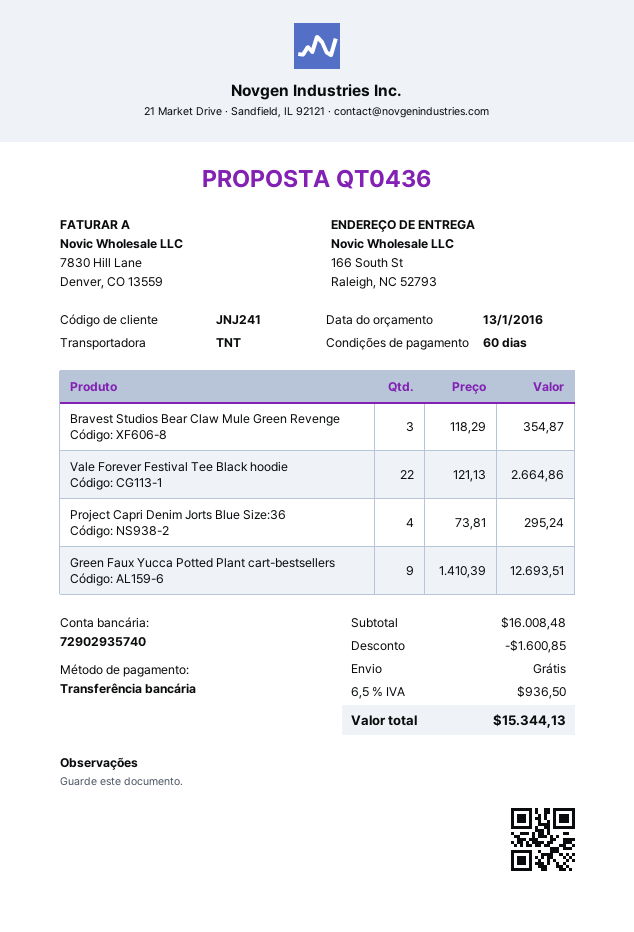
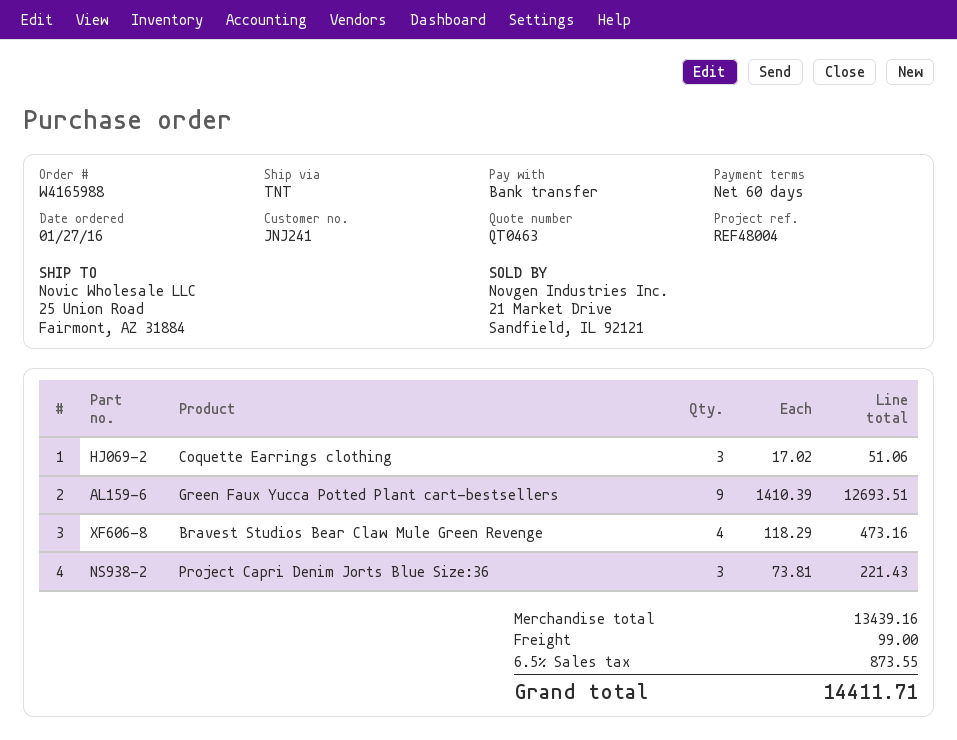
quote number: QT0436 -> QT0463
ship to: 166 South St, Raleigh, NC 52793 -> 25 Union Road, Fairmont, AZ 31884
Bravest Studios Bear Claw Mule Green Revenge: 3 x 118.29 = 354.87 -> 4 x 118.29 = 473.16
Vale Forever Festival Tee Black hoodie: 22 x 121.13 = 2664.86 -> none
Project Capri Denim Jorts Blue Size:36: 4 x 73.81 = 295.24 -> 3 x 73.81 = 221.43
Coquette Earrings clothing: none -> 3 x 17.02 = 51.06
subtotal: 16008.48 -> 13439.16
discount: 1600.85 -> none
shipping: 0.00 -> 99.00
tax: 6.5% = 936.50 -> 6.5% = 873.55
total: 15344.13 -> 14411.71

